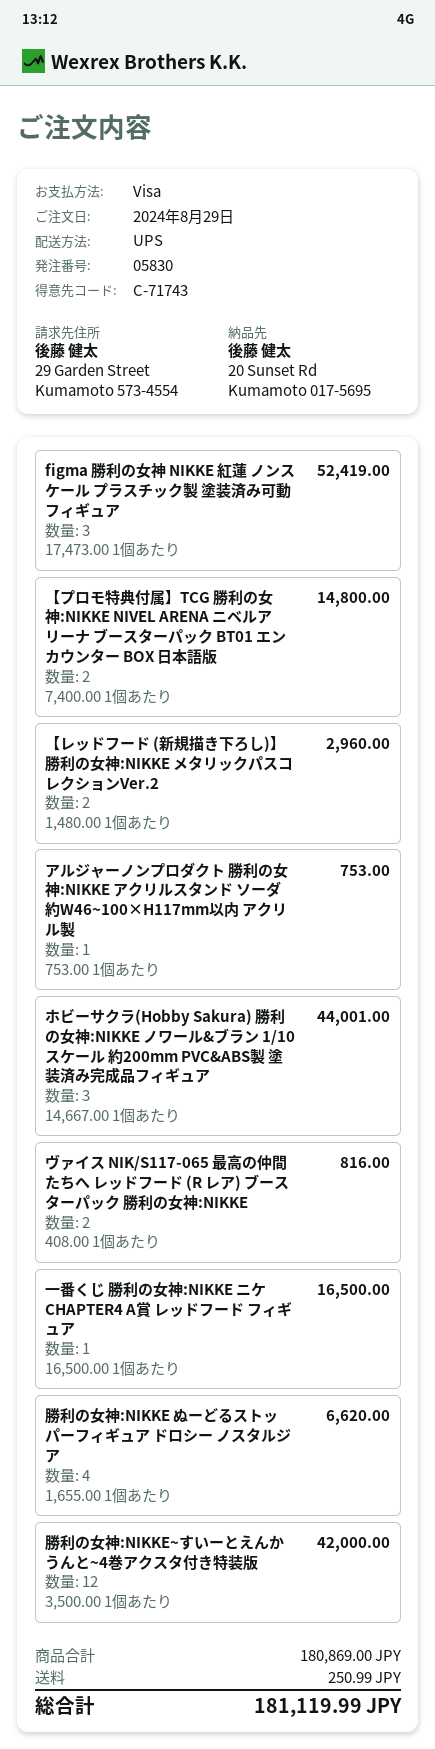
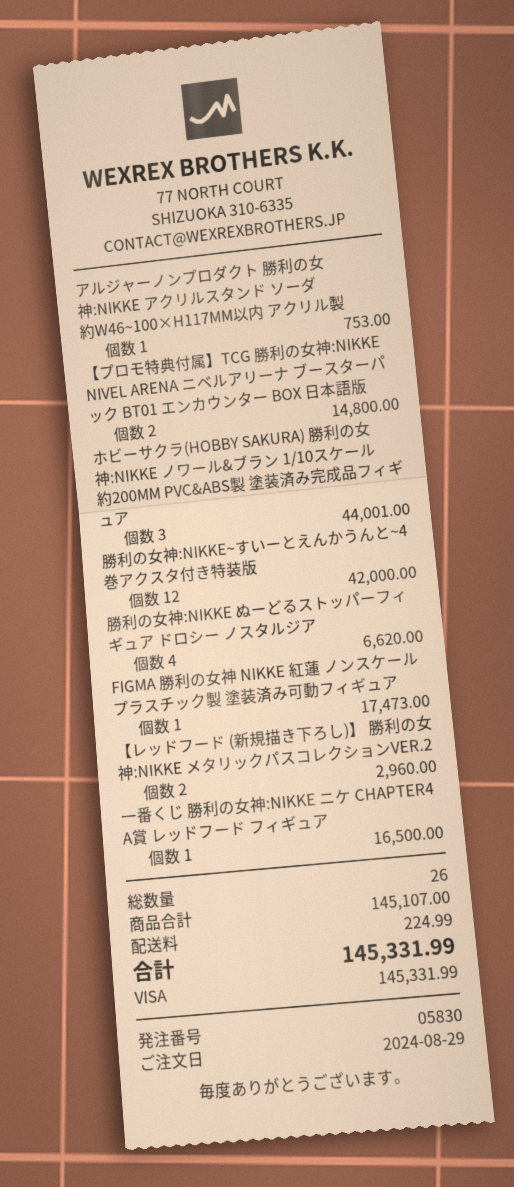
figma 勝利の女神 NIKKE 紅蓮 ノンスケール プラスチック製 塗装済み可動フィギュア: 3 for 52419.00 -> 1 for 17473.00
ヴァイス NIK/S117-065 最高の仲間たちへ レッドフード (R レア) ブースターパック 勝利の女神:NIKKE: 2 for 816.00 -> none
subtotal: 180869.00 -> 145107.00
shipping: 250.99 -> 224.99
total: 181119.99 -> 145331.99

